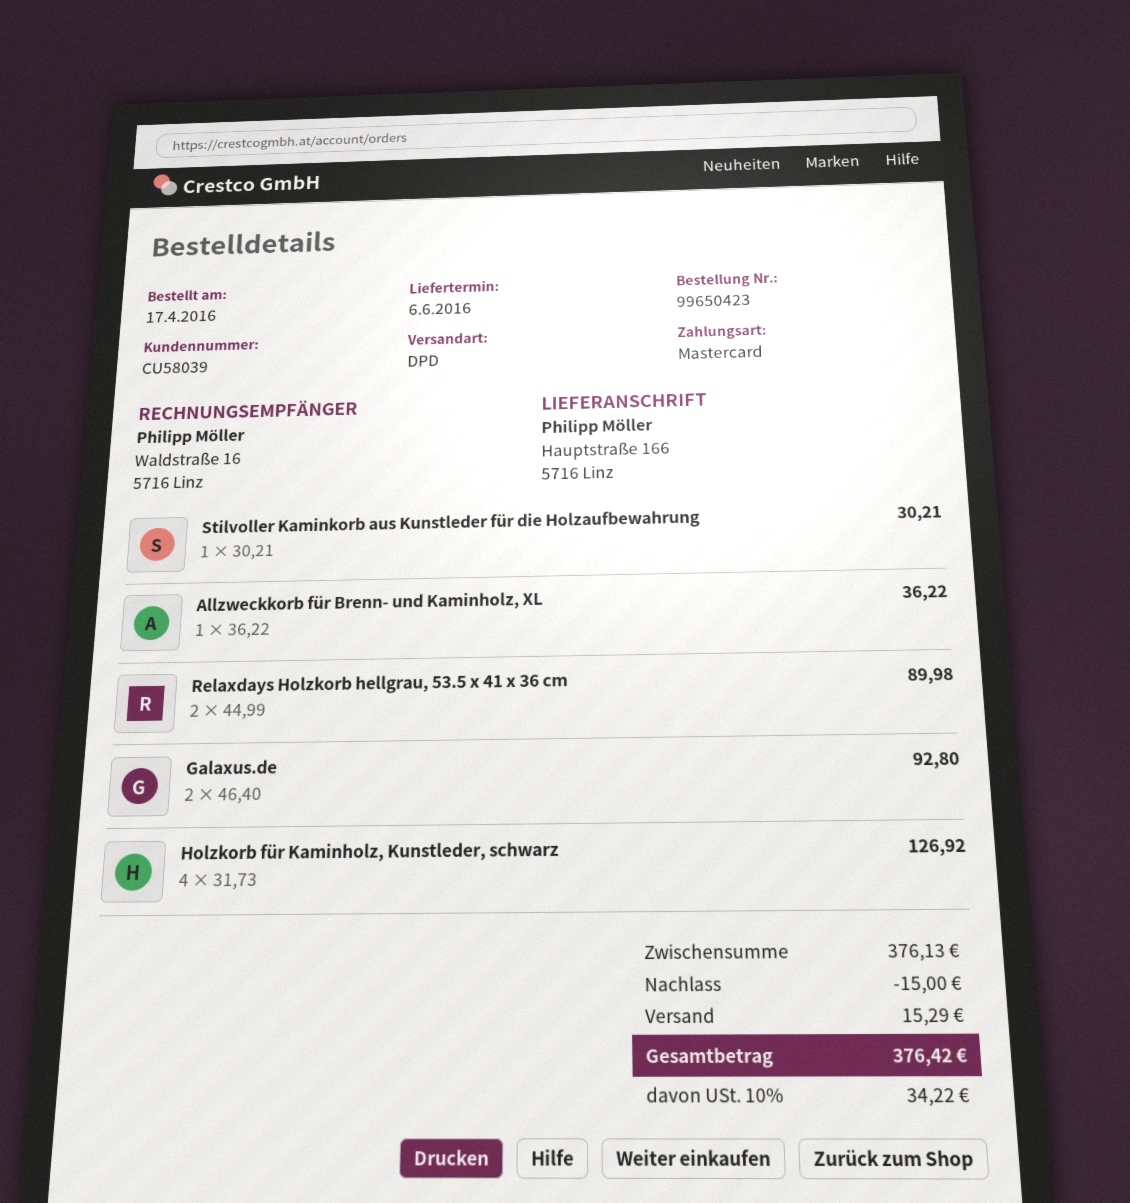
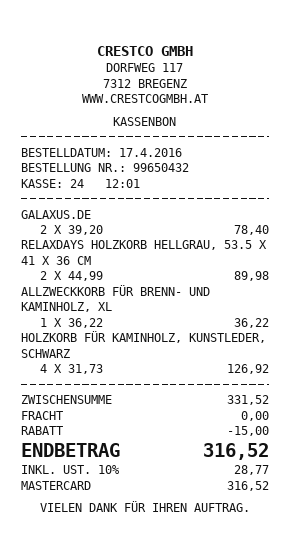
order number: 99650423 -> 99650432
Stilvoller Kaminkorb aus Kunstleder für die Holzaufbewahrung: 1 x 30.21 = 30.21 -> none
Galaxus.de: 2 x 46.40 = 92.80 -> 2 x 39.20 = 78.40
subtotal: 376.13 -> 331.52
shipping: 15.29 -> 0.00
tax: 10% = 34.22 -> 10% = 28.77
total: 376.42 -> 316.52

